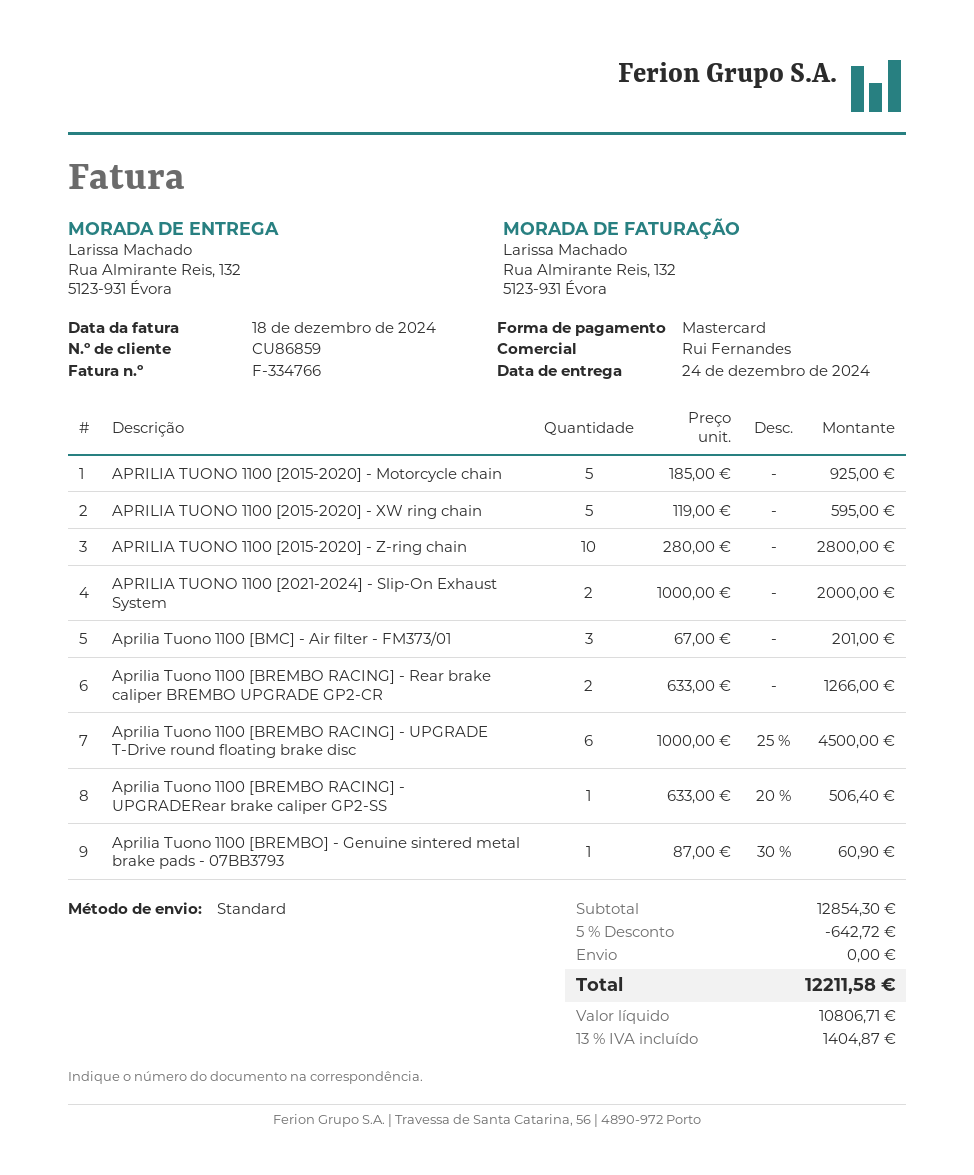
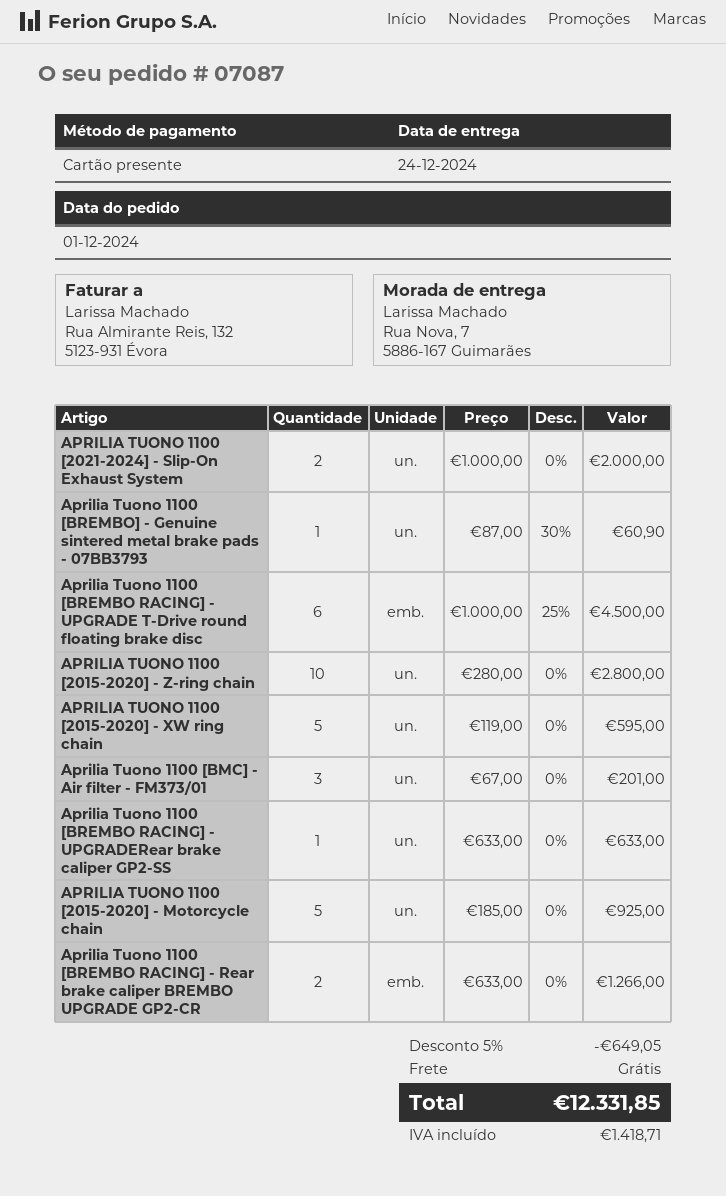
payment method: Mastercard -> gift card
ship to: Rua Almirante Reis, 132, 5123-931 Évora -> Rua Nova, 7, 5886-167 Guimarães
Aprilia Tuono 1100 [BREMBO RACING] - UPGRADERear brake caliper GP2-SS: 1 x 633.00 - 20% = 506.40 -> 1 x 633.00 = 633.00
discount: 5% = 642.72 -> 5% = 649.05
tax: 1404.87 -> 1418.71
total: 12211.58 -> 12331.85

